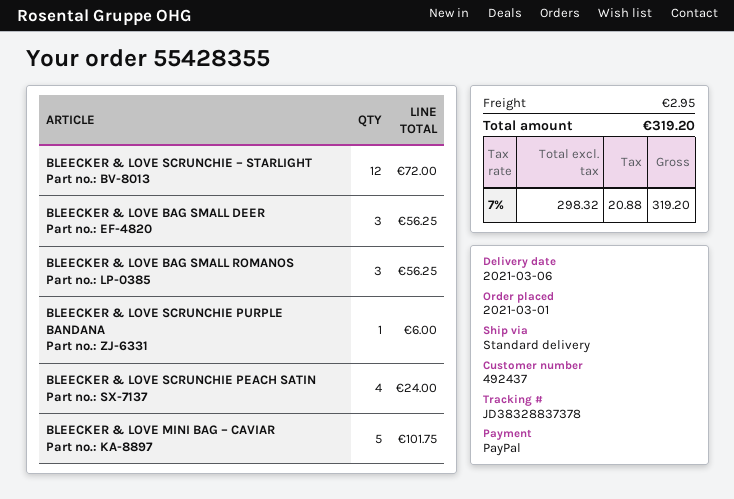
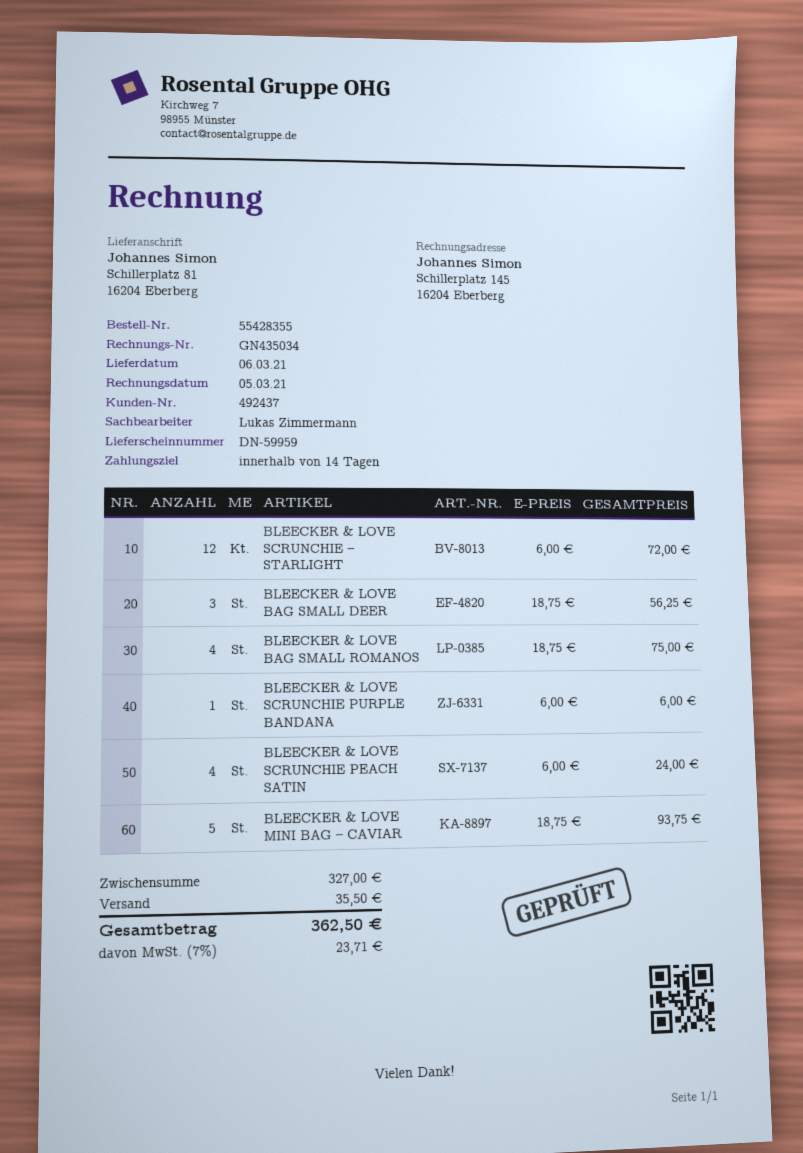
BLEECKER & LOVE BAG SMALL ROMANOS: 3 for 56.25 -> 4 for 75.00
BLEECKER & LOVE MINI BAG – CAVIAR: 5 for 101.75 -> 5 for 93.75
shipping: 2.95 -> 35.50
tax: 7% = 20.88 -> 7% = 23.71
total: 319.20 -> 362.50

